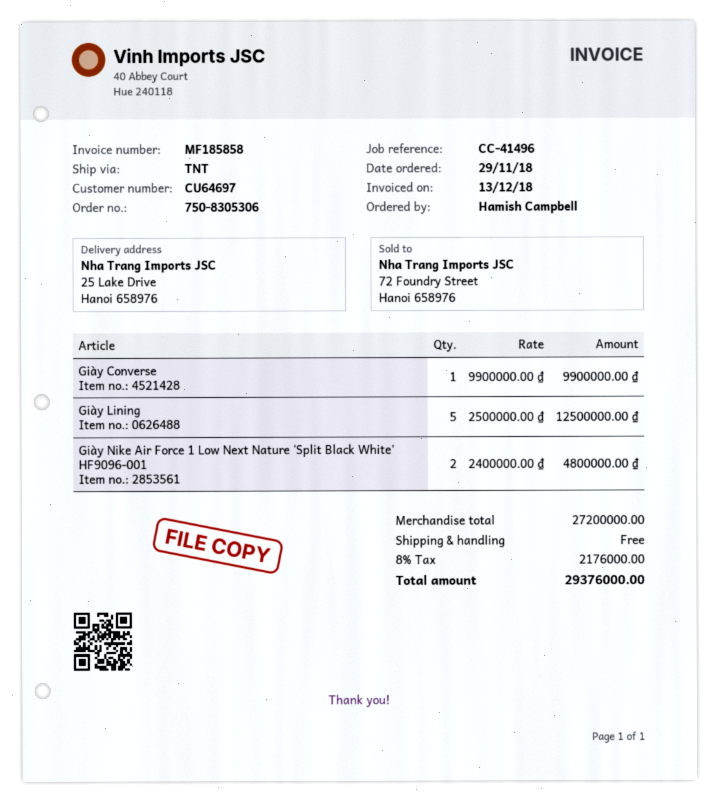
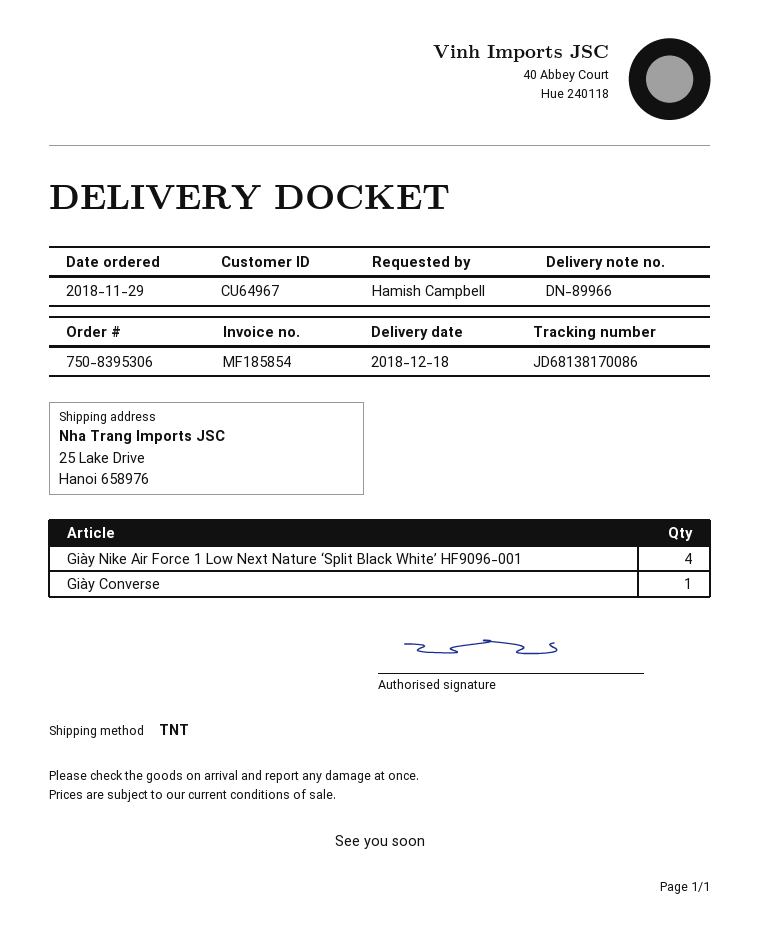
order number: 750-8305306 -> 750-8395306
invoice number: MF185858 -> MF185854
customer number: CU64697 -> CU64967
Giày Lining: 5 -> none
Giày Nike Air Force 1 Low Next Nature ‘Split Black White’ HF9096-001: 2 -> 4

